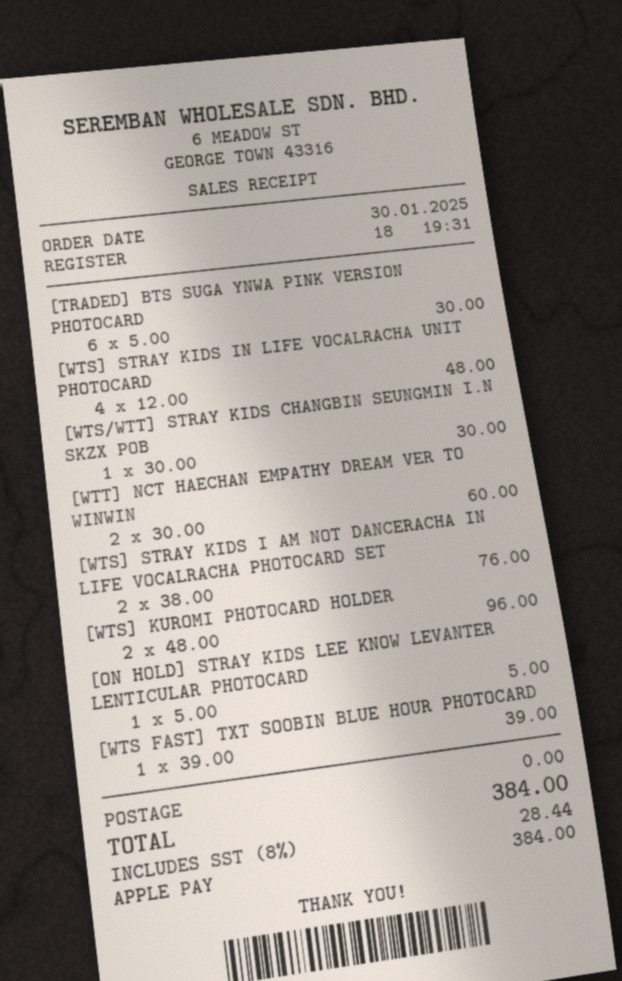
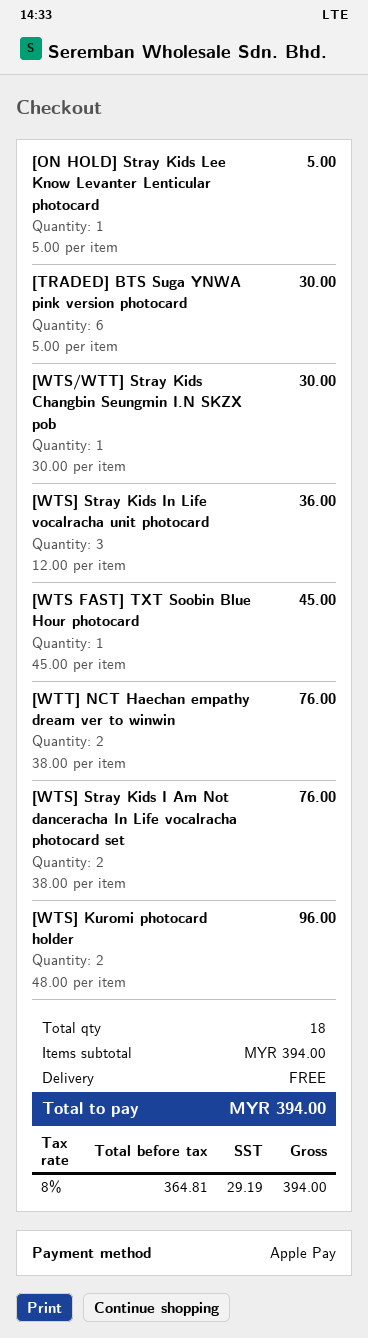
[WTS] STRAY KIDS IN LIFE VOCALRACHA UNIT PHOTOCARD: 4 x 12.00 = 48.00 -> 3 x 12.00 = 36.00
[WTT] NCT HAECHAN EMPATHY DREAM VER TO WINWIN: 2 x 30.00 = 60.00 -> 2 x 38.00 = 76.00
[WTS FAST] TXT SOOBIN BLUE HOUR PHOTOCARD: 1 x 39.00 = 39.00 -> 1 x 45.00 = 45.00
tax: 8% = 28.44 -> 8% = 29.19
total: 384.00 -> 394.00

